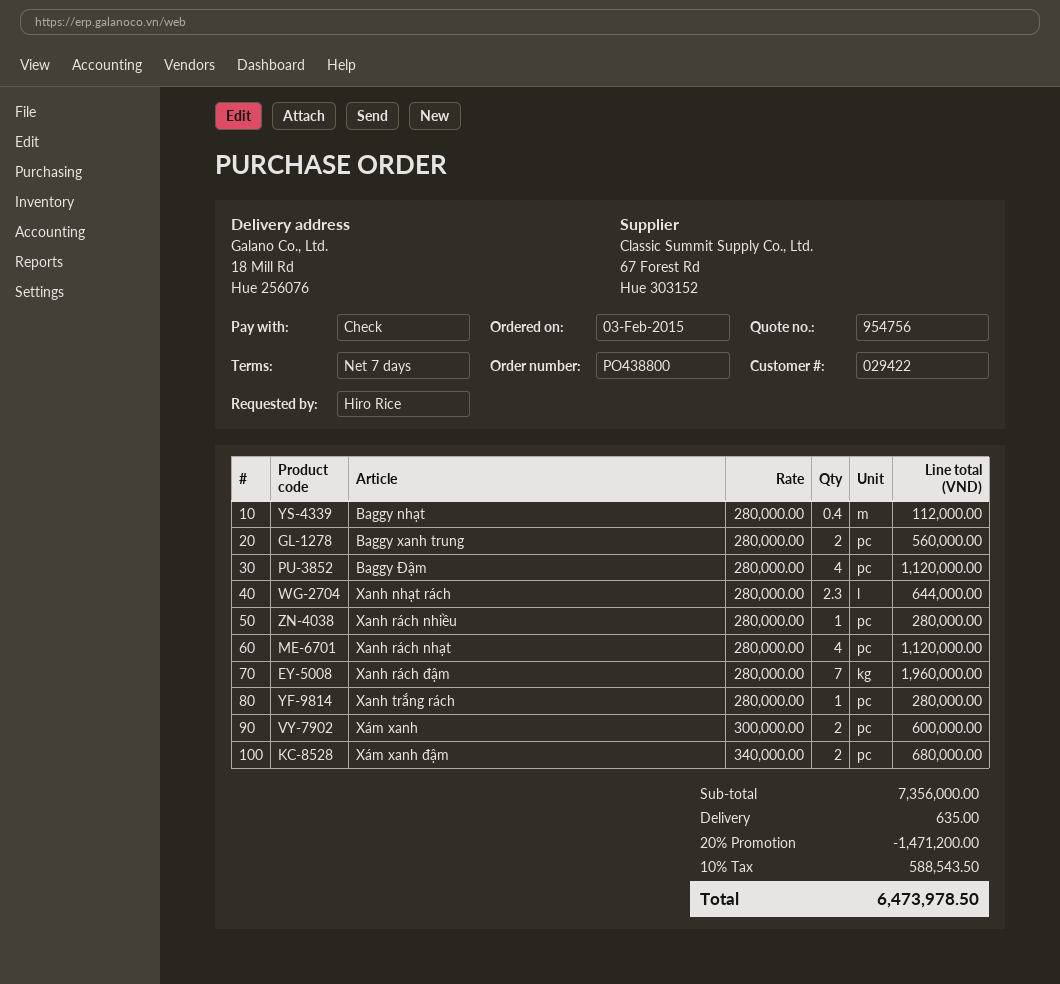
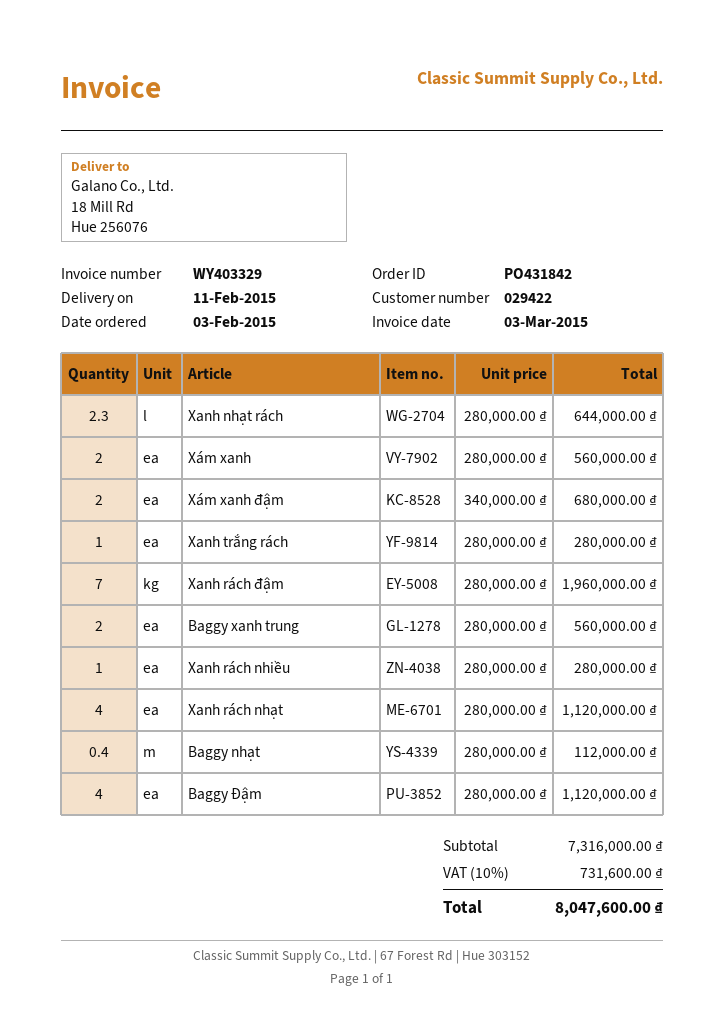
order number: PO438800 -> PO431842
Xám xanh: 2 x 300000.00 = 600000.00 -> 2 x 280000.00 = 560000.00
subtotal: 7356000.00 -> 7316000.00
discount: 20% = 1471200.00 -> none
shipping: 635.00 -> none
tax: 10% = 588543.50 -> 10% = 731600.00
total: 6473978.50 -> 8047600.00

